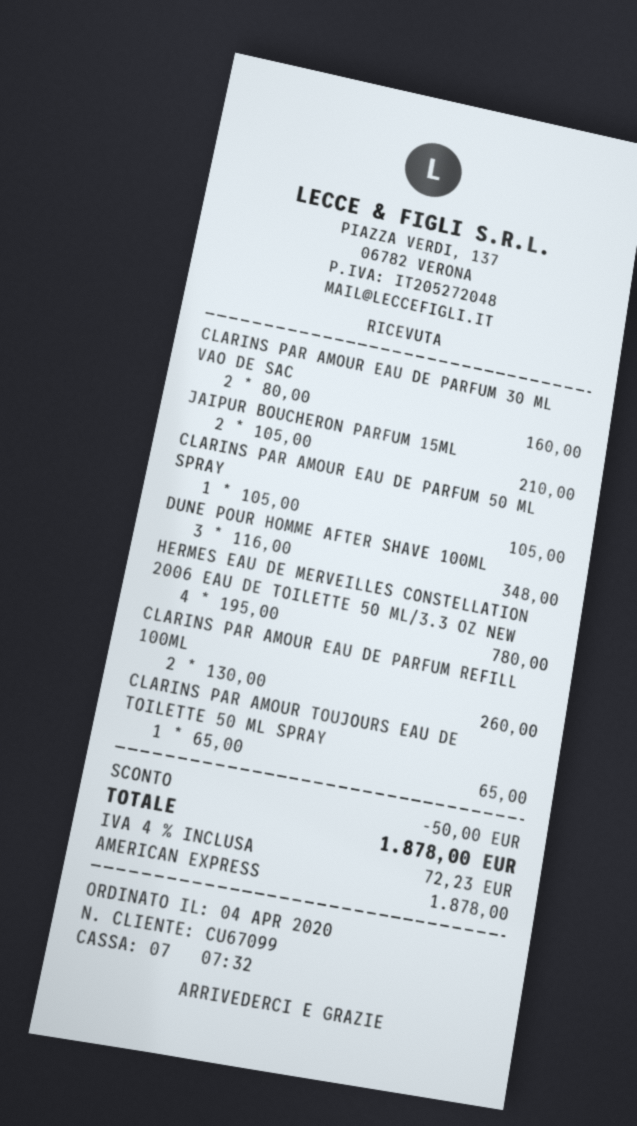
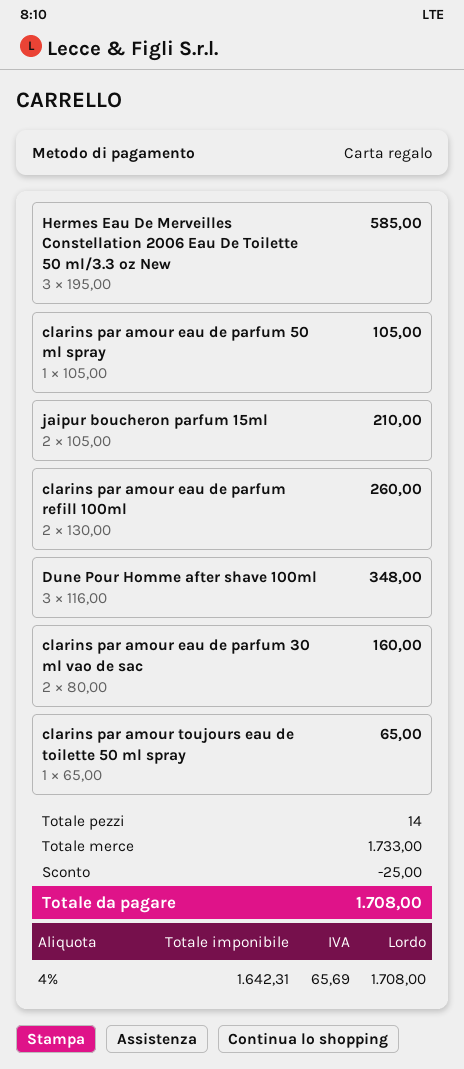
payment method: American Express -> gift card
HERMES EAU DE MERVEILLES CONSTELLATION 2006 EAU DE TOILETTE 50 ML/3.3 OZ NEW: 4 x 195.00 = 780.00 -> 3 x 195.00 = 585.00
discount: 50.00 -> 25.00
tax: 4% = 72.23 -> 4% = 65.69
total: 1878.00 -> 1708.00

